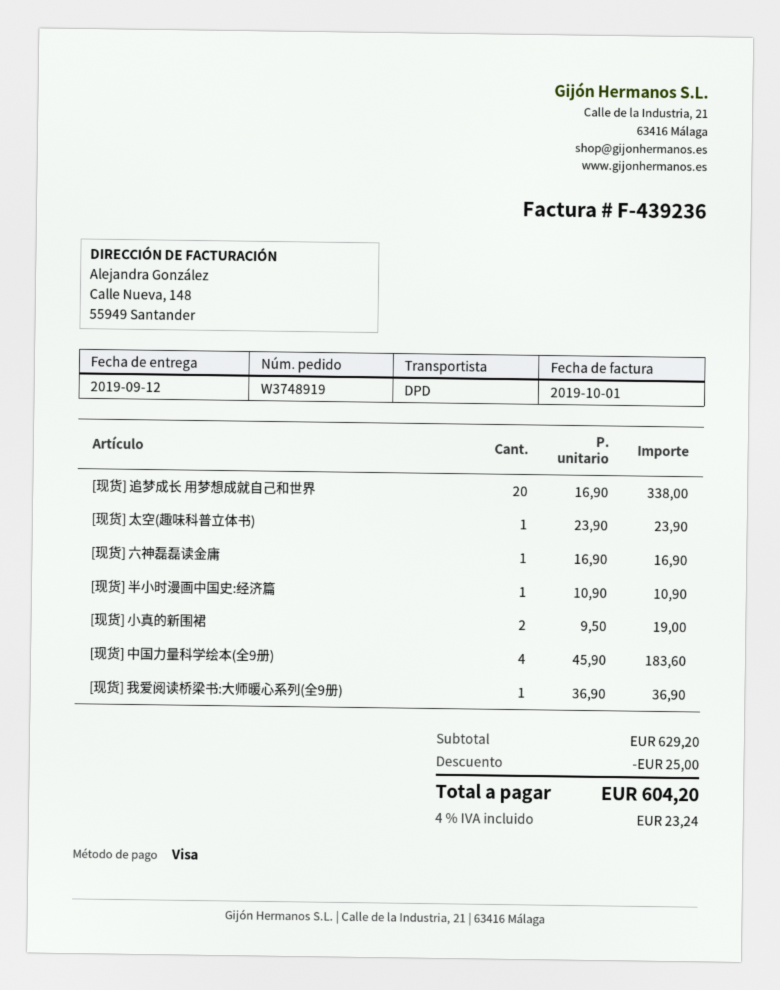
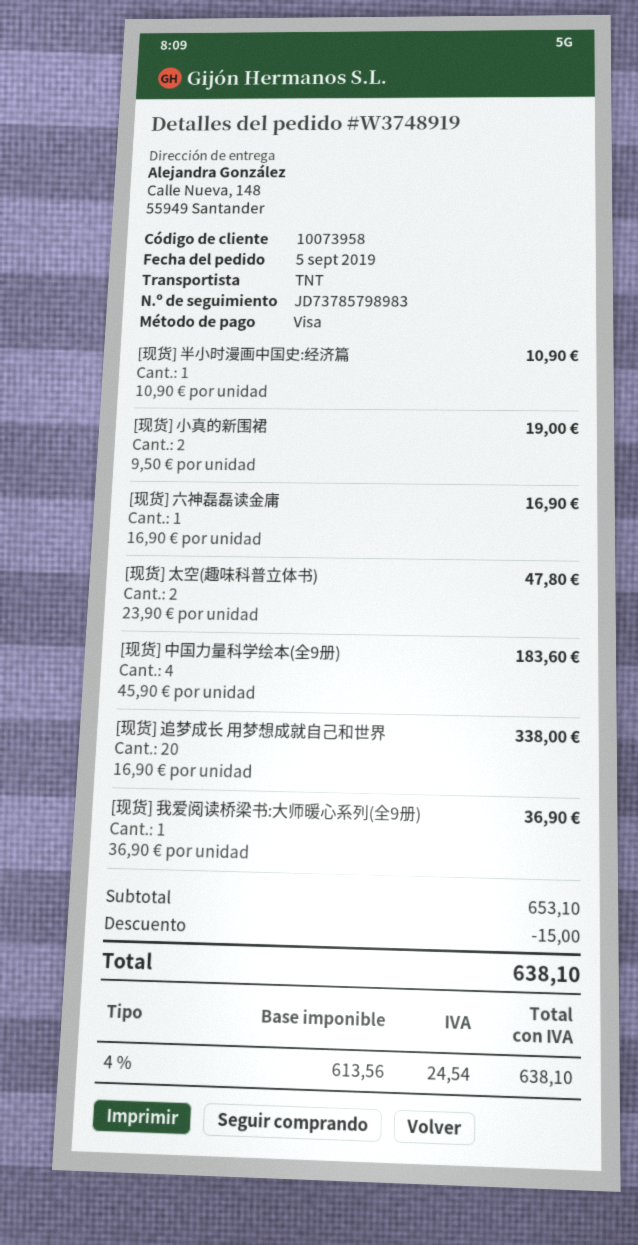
shipping method: DPD -> TNT
[现货] 太空(趣味科普立体书): 1 x 23.90 = 23.90 -> 2 x 23.90 = 47.80
subtotal: 629.20 -> 653.10
discount: 25.00 -> 15.00
tax: 4% = 23.24 -> 4% = 24.54
total: 604.20 -> 638.10

